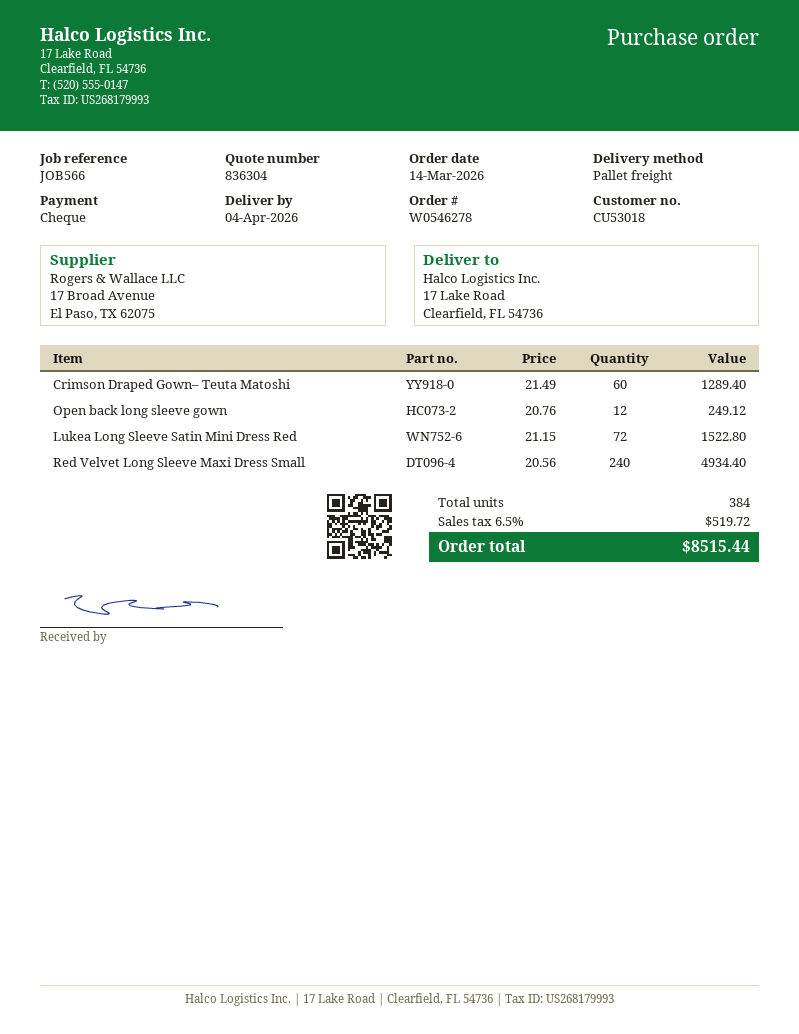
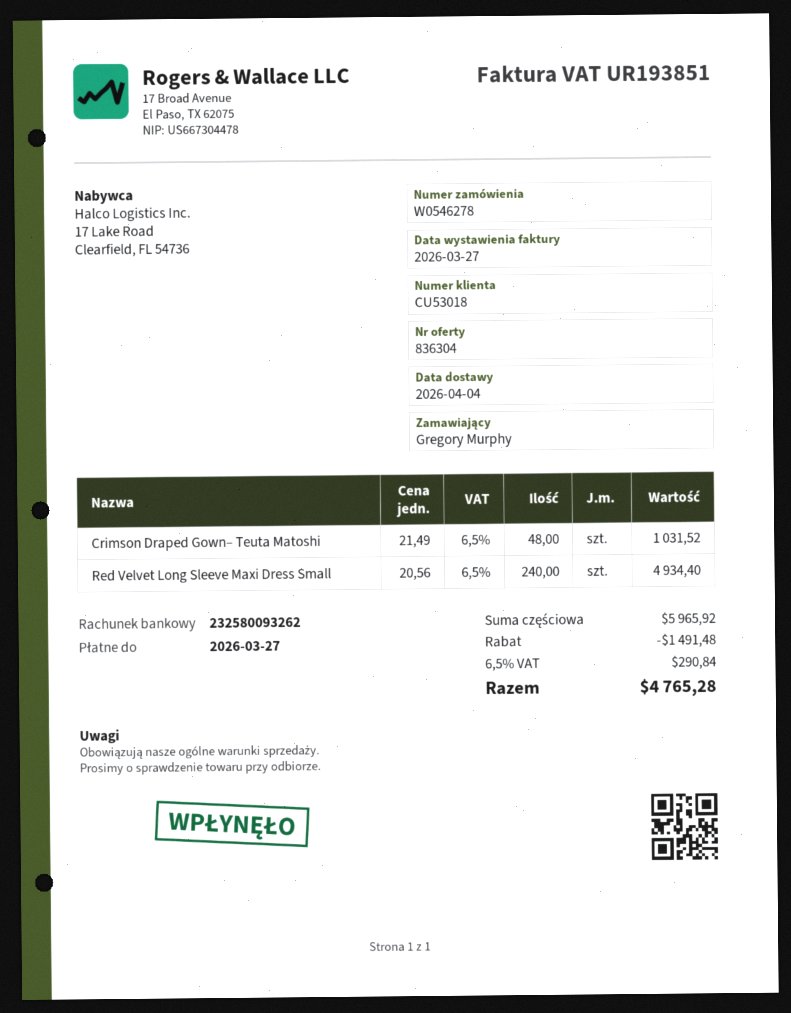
Crimson Draped Gown– Teuta Matoshi: 60 x 21.49 = 1289.40 -> 48 x 21.49 = 1031.52
Open back long sleeve gown: 12 x 20.76 = 249.12 -> none
Lukea Long Sleeve Satin Mini Dress Red: 72 x 21.15 = 1522.80 -> none
discount: none -> 1491.48
tax: 6.5% = 519.72 -> 6.5% = 290.84
total: 8515.44 -> 4765.28

